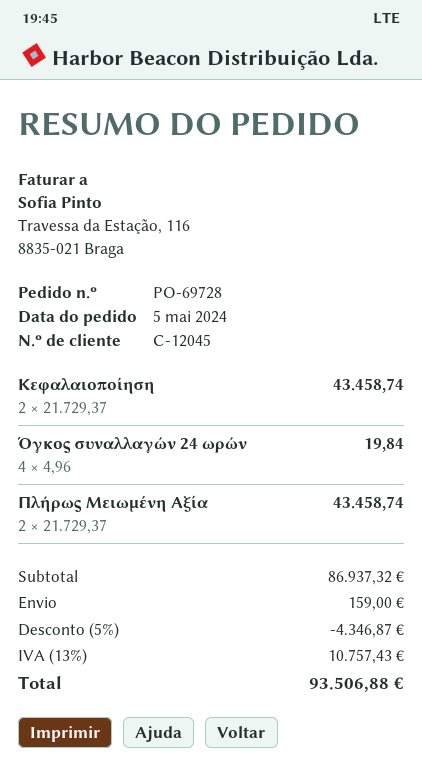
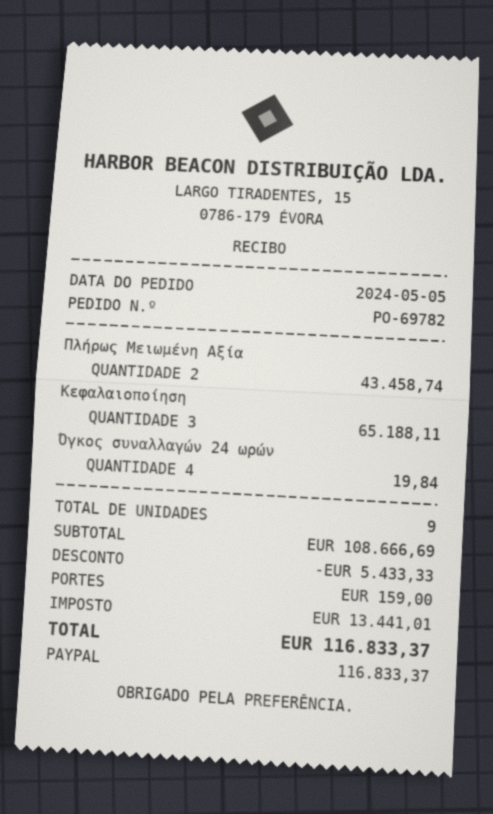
order number: PO-69728 -> PO-69782
Κεφαλαιοποίηση: 2 for 43458.74 -> 3 for 65188.11
subtotal: 86937.32 -> 108666.69
discount: 4346.87 -> 5433.33
tax: 10757.43 -> 13441.01
total: 93506.88 -> 116833.37

